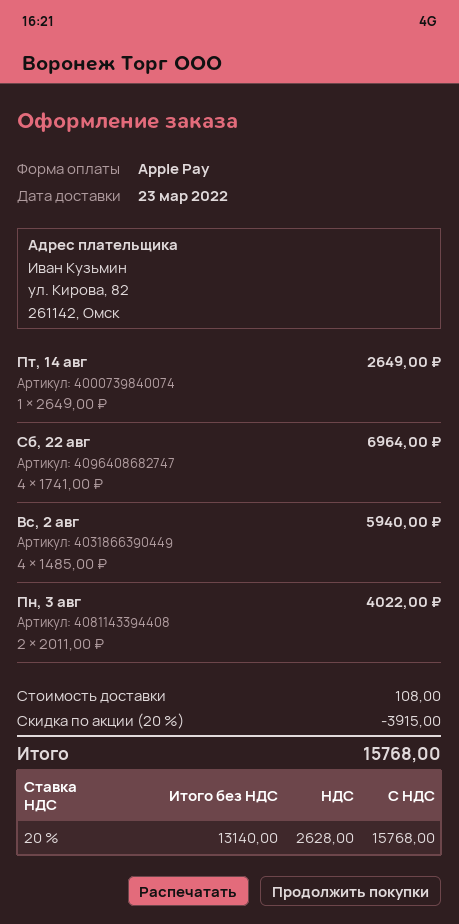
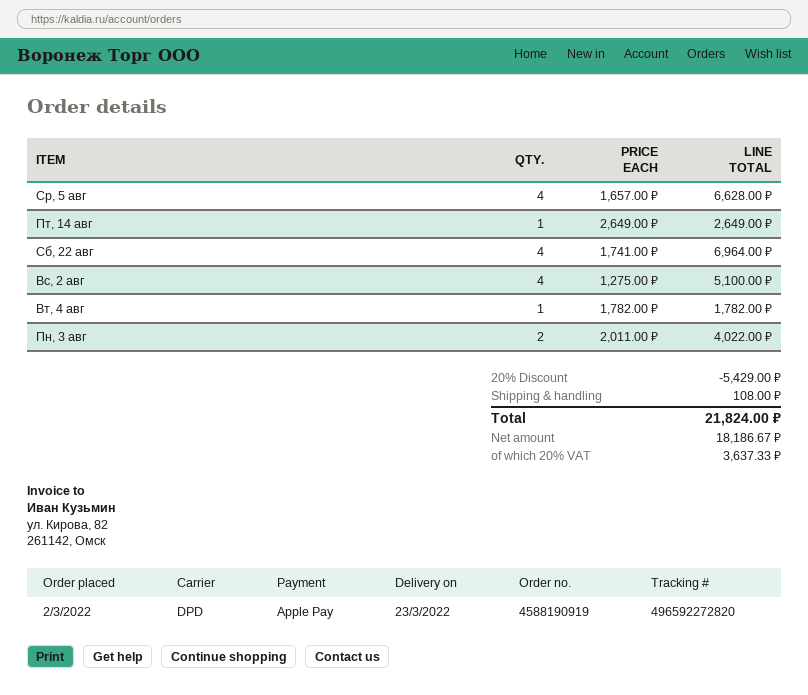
Вс, 2 авг: 4 x 1485.00 = 5940.00 -> 4 x 1275.00 = 5100.00
Ср, 5 авг: none -> 4 x 1657.00 = 6628.00
Вт, 4 авг: none -> 1 x 1782.00 = 1782.00
discount: 20% = 3915.00 -> 20% = 5429.00
net: 13140.00 -> 18186.67
tax: 20% = 2628.00 -> 20% = 3637.33
total: 15768.00 -> 21824.00

